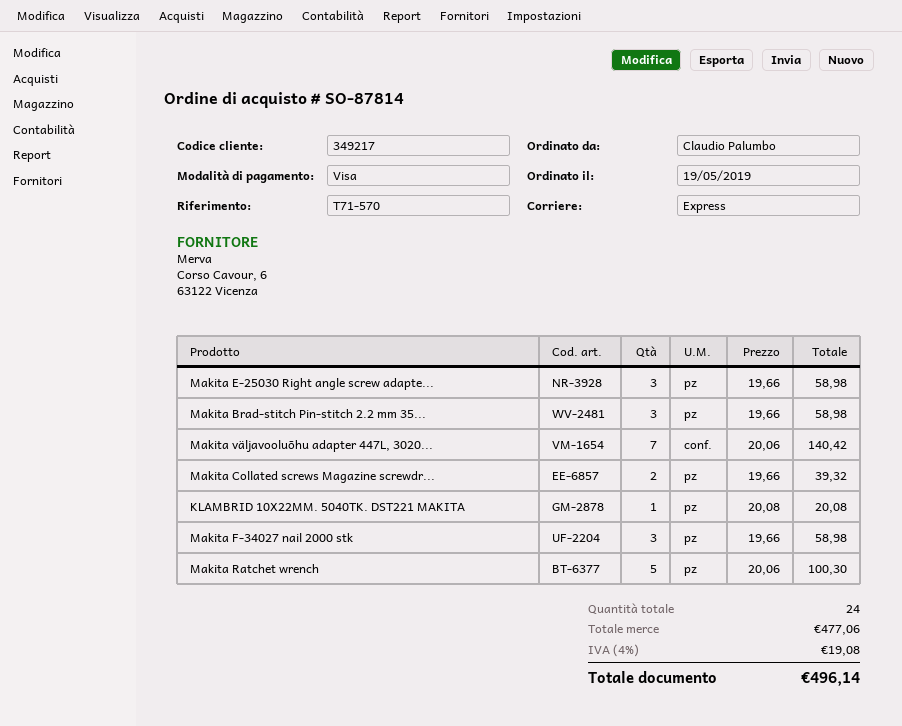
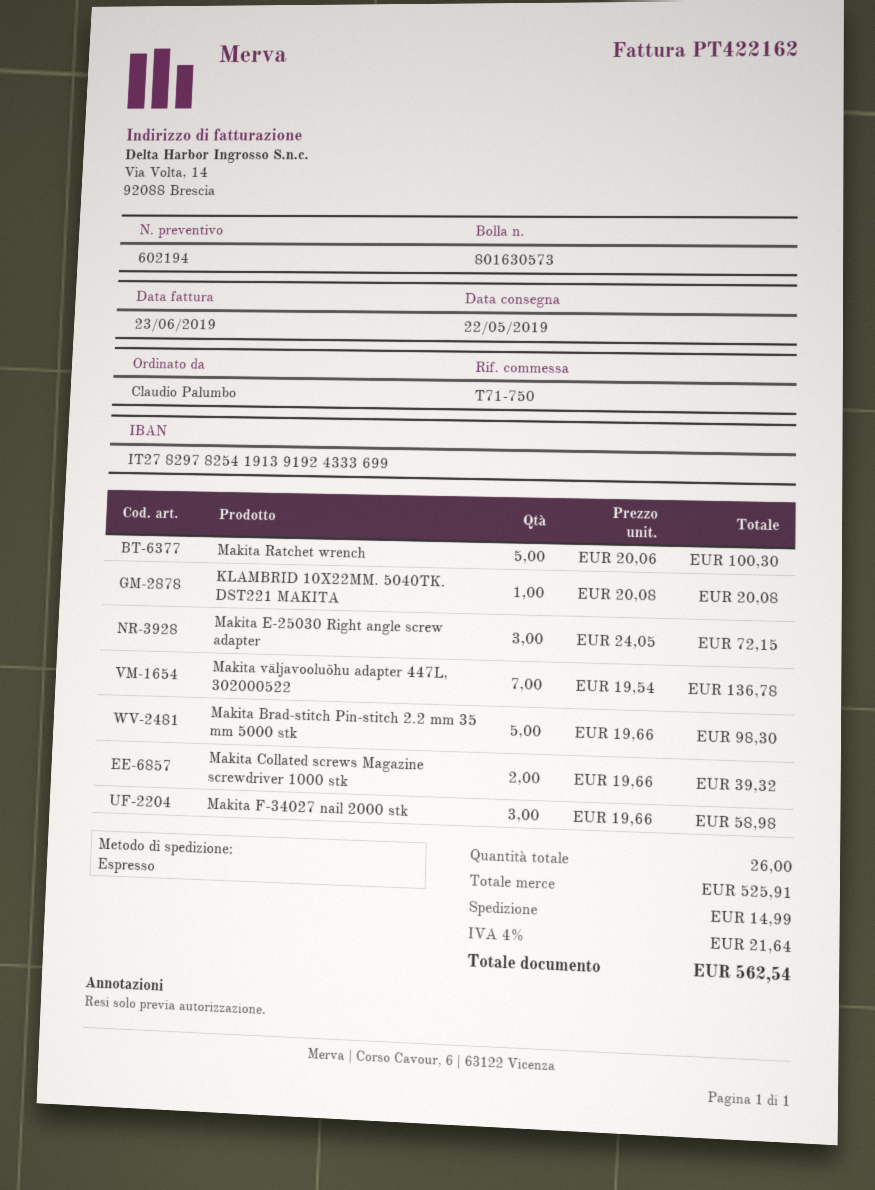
reference: T71-570 -> T71-750
Makita E-25030 Right angle screw adapte...: 3 x 19.66 = 58.98 -> 3 x 24.05 = 72.15
Makita Brad-stitch Pin-stitch 2.2 mm 35...: 3 x 19.66 = 58.98 -> 5 x 19.66 = 98.30
Makita väljavooluõhu adapter 447L, 3020...: 7 x 20.06 = 140.42 -> 7 x 19.54 = 136.78
total quantity: 24 -> 26
subtotal: 477.06 -> 525.91
shipping: none -> 14.99
tax: 4% = 19.08 -> 4% = 21.64
total: 496.14 -> 562.54

